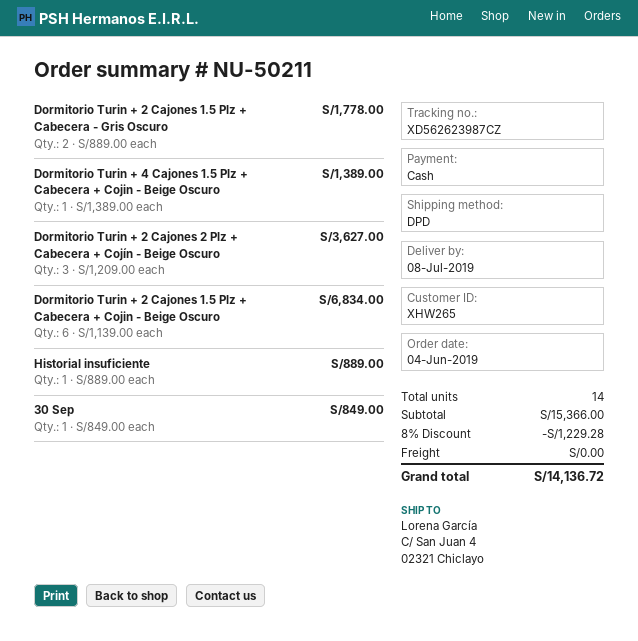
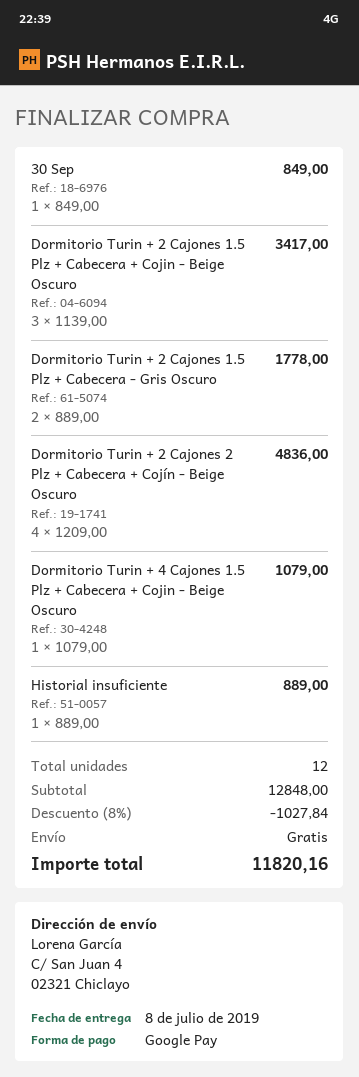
payment method: cash -> Google Pay
Dormitorio Turin + 4 Cajones 1.5 Plz + Cabecera + Cojin - Beige Oscuro: 1 x 1389.00 = 1389.00 -> 1 x 1079.00 = 1079.00
Dormitorio Turin + 2 Cajones 2 Plz + Cabecera + Cojín - Beige Oscuro: 3 x 1209.00 = 3627.00 -> 4 x 1209.00 = 4836.00
Dormitorio Turin + 2 Cajones 1.5 Plz + Cabecera + Cojin - Beige Oscuro: 6 x 1139.00 = 6834.00 -> 3 x 1139.00 = 3417.00
total quantity: 14 -> 12
subtotal: 15366.00 -> 12848.00
discount: 8% = 1229.28 -> 8% = 1027.84
total: 14136.72 -> 11820.16

